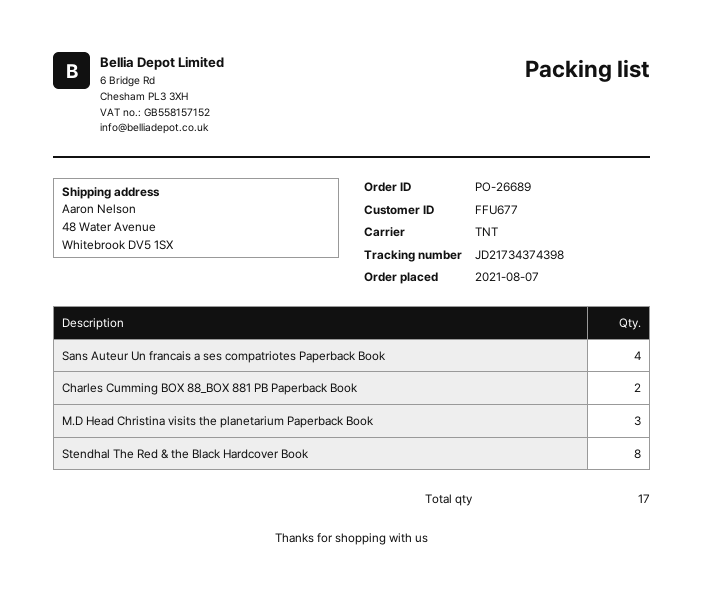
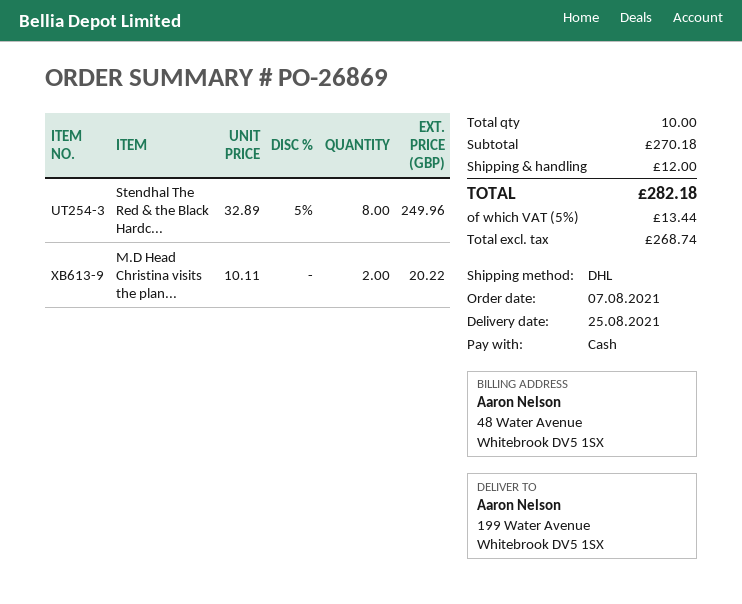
order number: PO-26689 -> PO-26869
shipping method: TNT -> DHL
ship to: 48 Water Avenue, Whitebrook DV5 1SX -> 199 Water Avenue, Whitebrook DV5 1SX
Sans Auteur Un francais a ses compatriotes Paperback Book: 4 -> none
Charles Cumming BOX 88_BOX 881 PB Paperback Book: 2 -> none
M.D Head Christina visits the planetarium Paperback Book: 3 -> 2
total quantity: 17 -> 10

